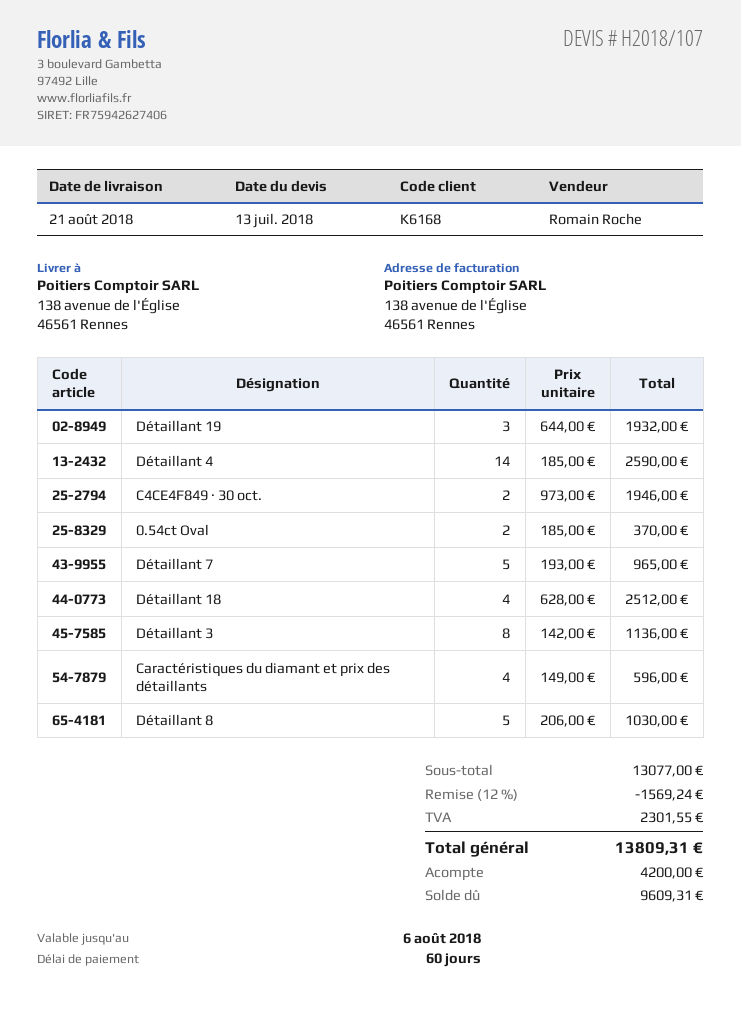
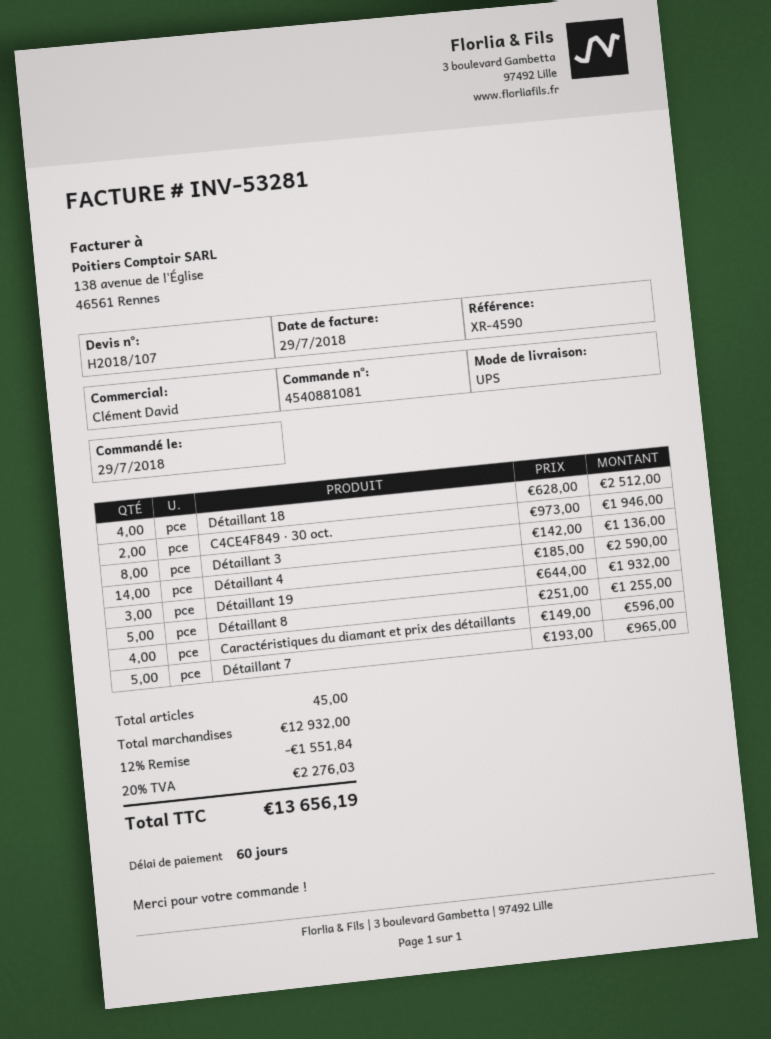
sales rep: Romain Roche -> Clément David
0.54ct Oval: 2 x 185.00 = 370.00 -> none
Détaillant 8: 5 x 206.00 = 1030.00 -> 5 x 251.00 = 1255.00
subtotal: 13077.00 -> 12932.00
discount: 12% = 1569.24 -> 12% = 1551.84
tax: 2301.55 -> 2276.03
total: 13809.31 -> 13656.19

